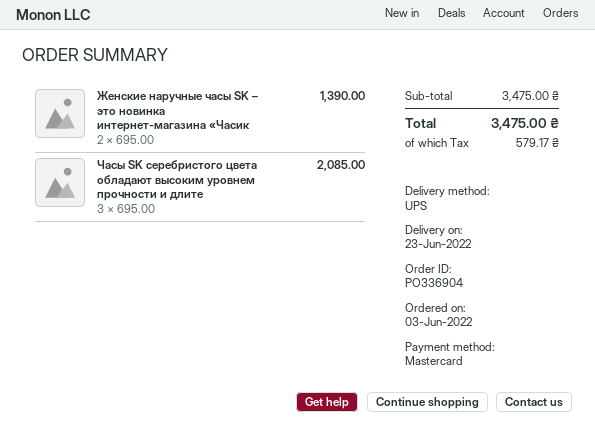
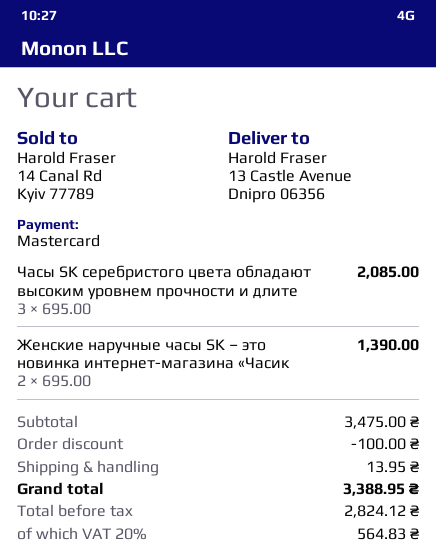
discount: none -> 100.00
shipping: none -> 13.95
tax: 579.17 -> 564.83
total: 3475.00 -> 3388.95

